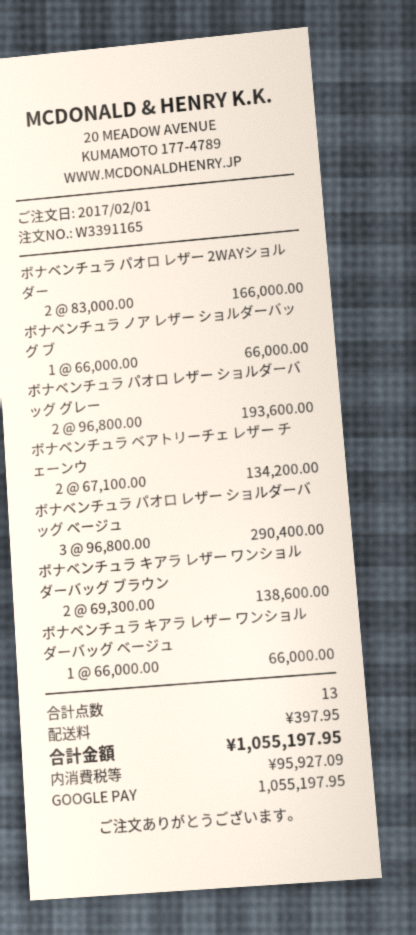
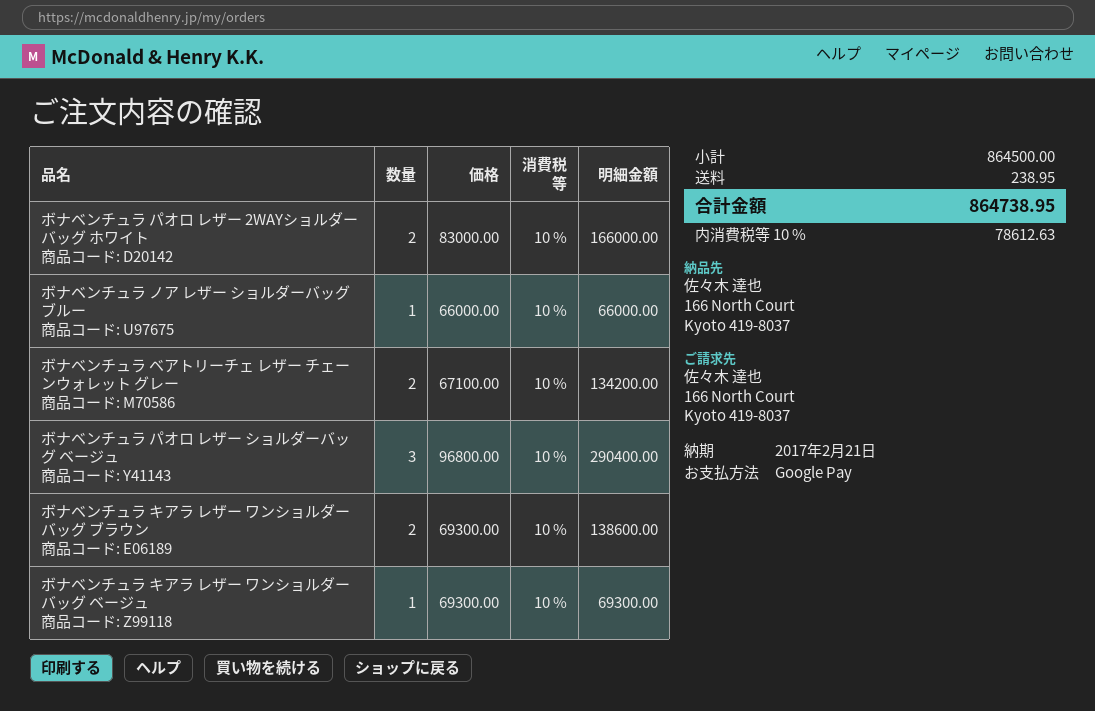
ボナベンチュラ パオロ レザー ショルダーバッグ グレー: 2 x 96800.00 = 193600.00 -> none
ボナベンチュラ キアラ レザー ワンショルダーバッグ ベージュ: 1 x 66000.00 = 66000.00 -> 1 x 69300.00 = 69300.00
shipping: 397.95 -> 238.95
tax: 95927.09 -> 78612.63
total: 1055197.95 -> 864738.95

